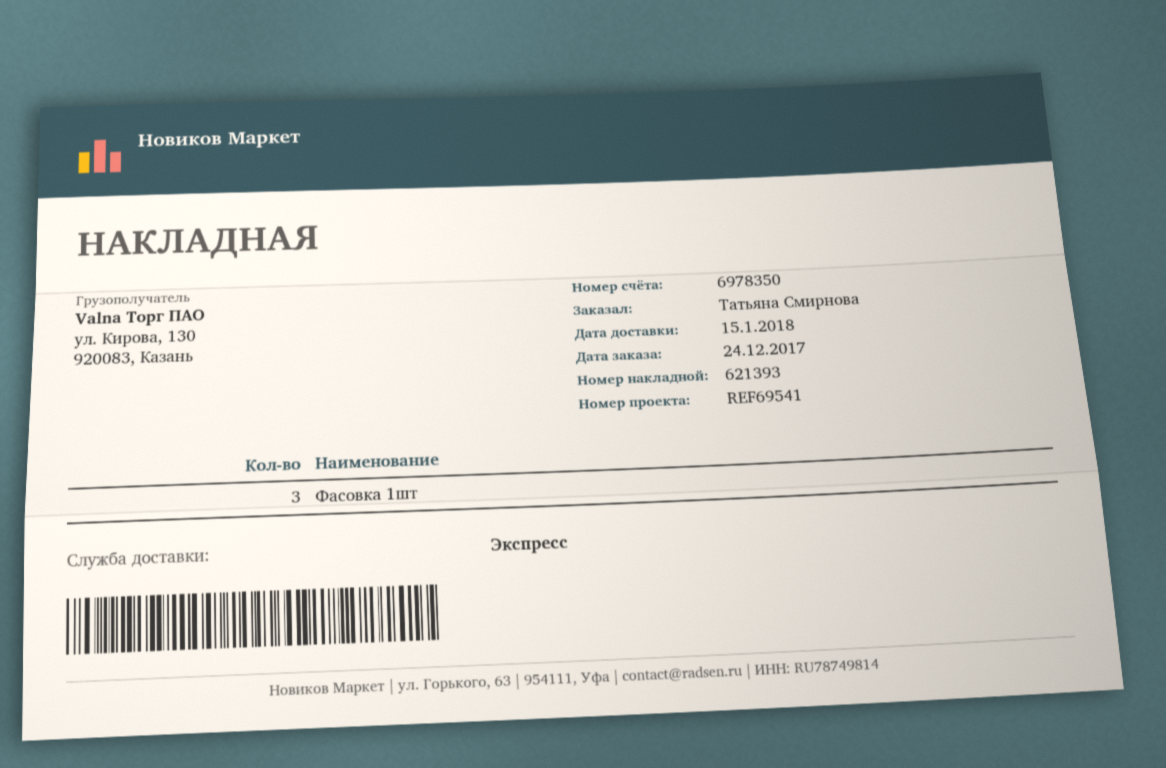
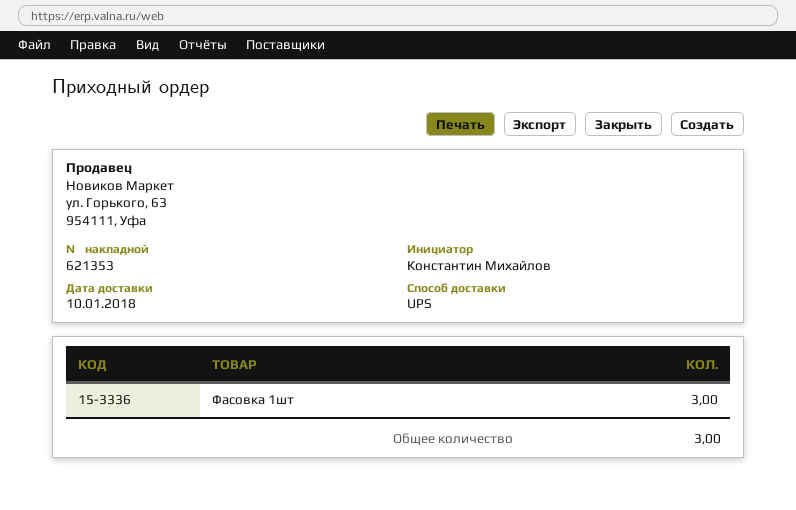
delivery note number: 621393 -> 621353
delivery date: 2018-01-15 -> 2018-01-10
ordered by: Татьяна Смирнова -> Константин Михайлов
shipping method: express -> UPS

